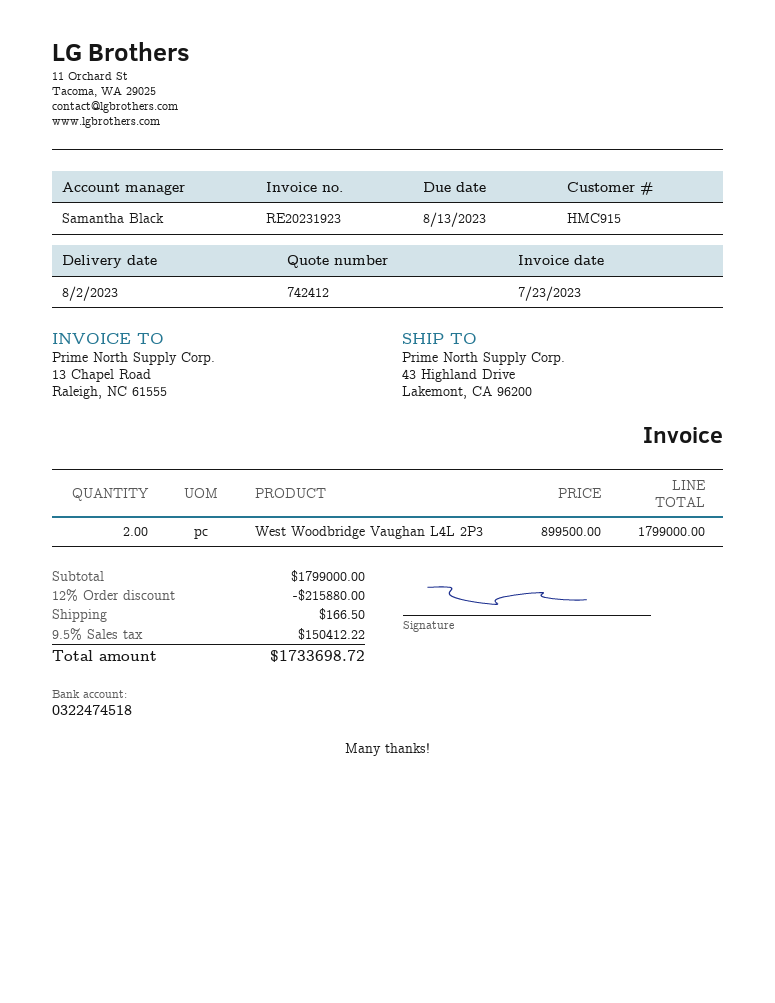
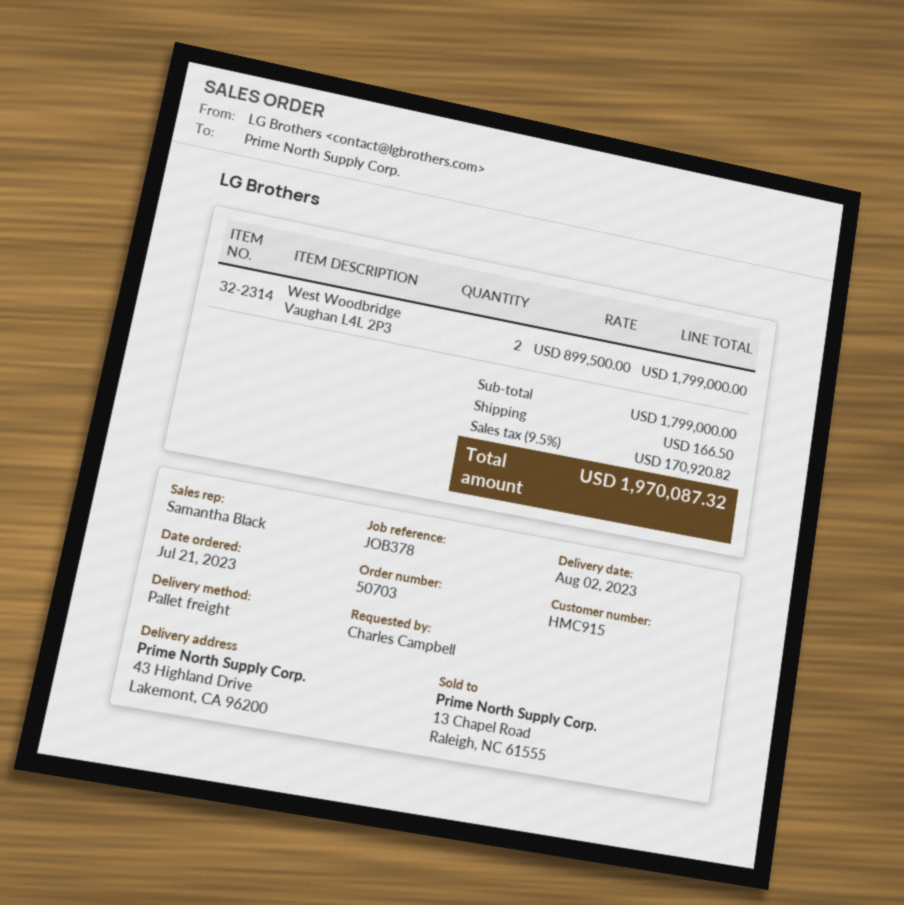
discount: 12% = 215880.00 -> none
tax: 9.5% = 150412.22 -> 9.5% = 170920.82
total: 1733698.72 -> 1970087.32

